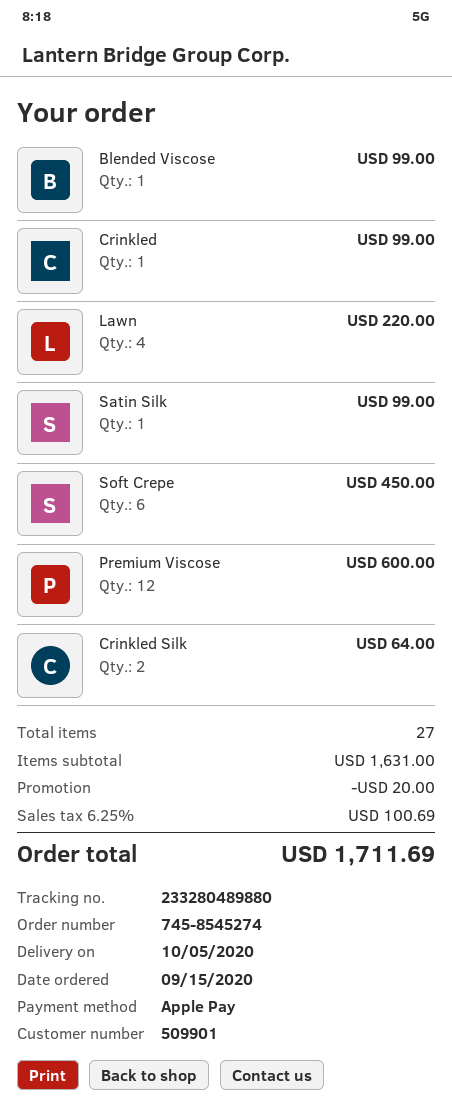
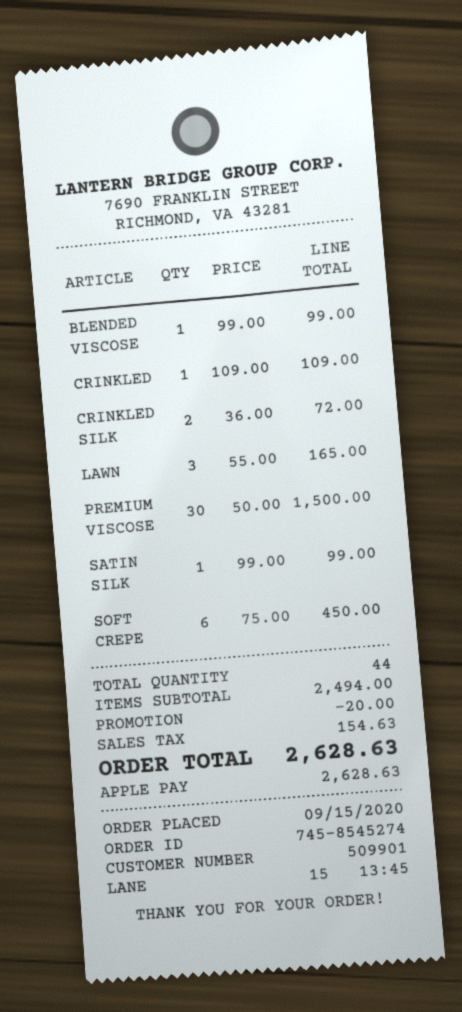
Crinkled: 1 for 99.00 -> 1 for 109.00
Lawn: 4 for 220.00 -> 3 for 165.00
Premium Viscose: 12 for 600.00 -> 30 for 1500.00
Crinkled Silk: 2 for 64.00 -> 2 for 72.00
total quantity: 27 -> 44
subtotal: 1631.00 -> 2494.00
tax: 100.69 -> 154.63
total: 1711.69 -> 2628.63

